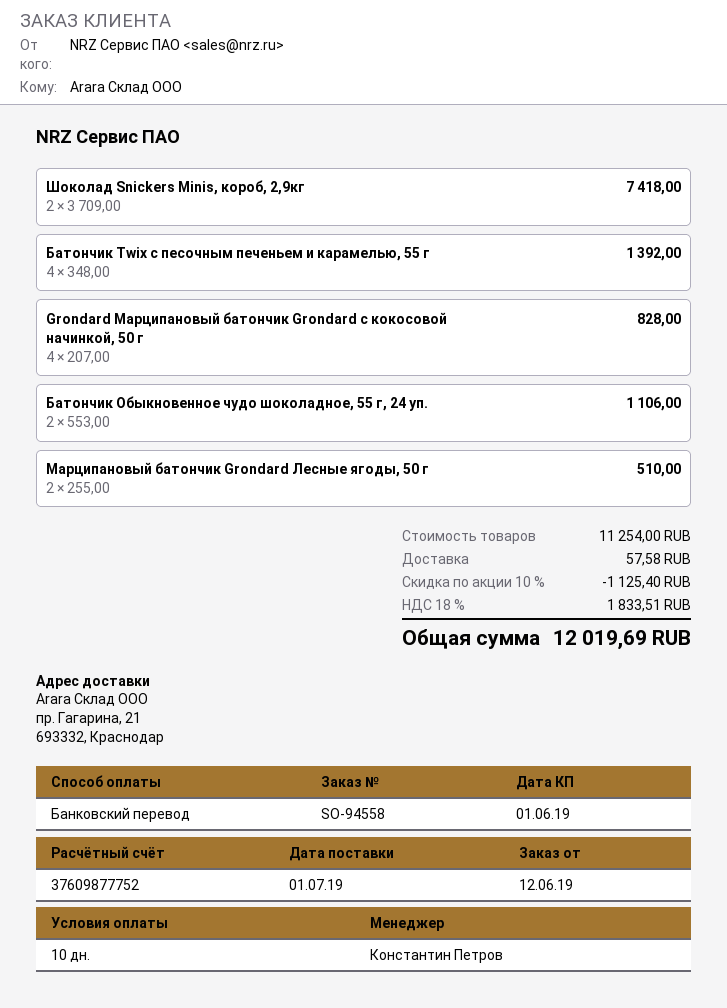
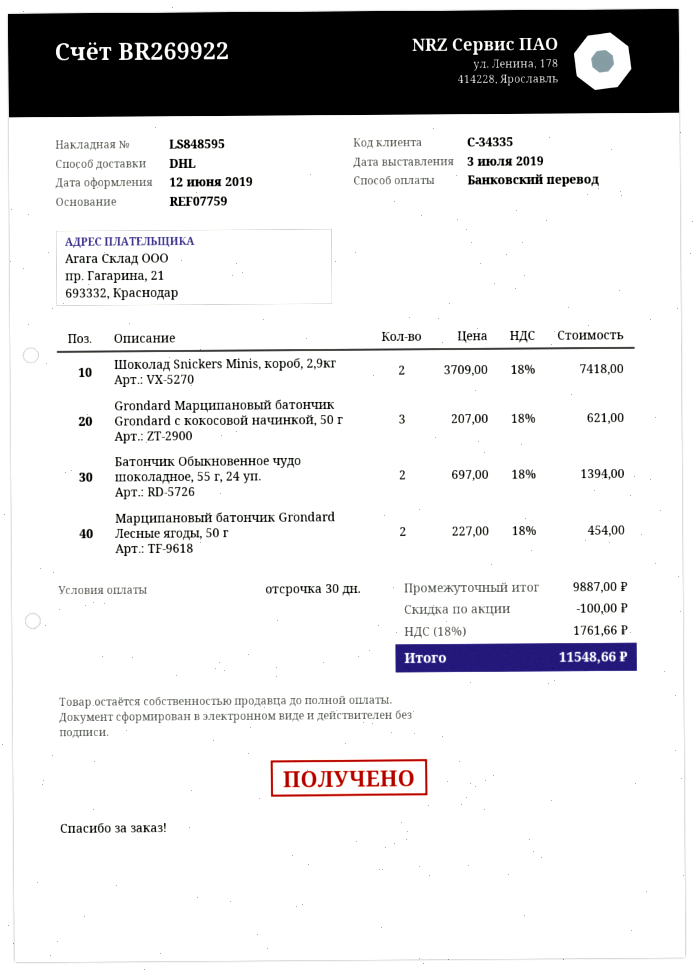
payment terms: 10 days -> 30 days
Батончик Twix с песочным печеньем и карамелью, 55 г: 4 x 348.00 = 1392.00 -> none
Grondard Марципановый батончик Grondard с кокосовой начинкой, 50 г: 4 x 207.00 = 828.00 -> 3 x 207.00 = 621.00
Батончик Обыкновенное чудо шоколадное, 55 г, 24 уп.: 2 x 553.00 = 1106.00 -> 2 x 697.00 = 1394.00
Марципановый батончик Grondard Лесные ягоды, 50 г: 2 x 255.00 = 510.00 -> 2 x 227.00 = 454.00
subtotal: 11254.00 -> 9887.00
discount: 1125.40 -> 100.00
shipping: 57.58 -> none
tax: 18% = 1833.51 -> 18% = 1761.66
total: 12019.69 -> 11548.66

